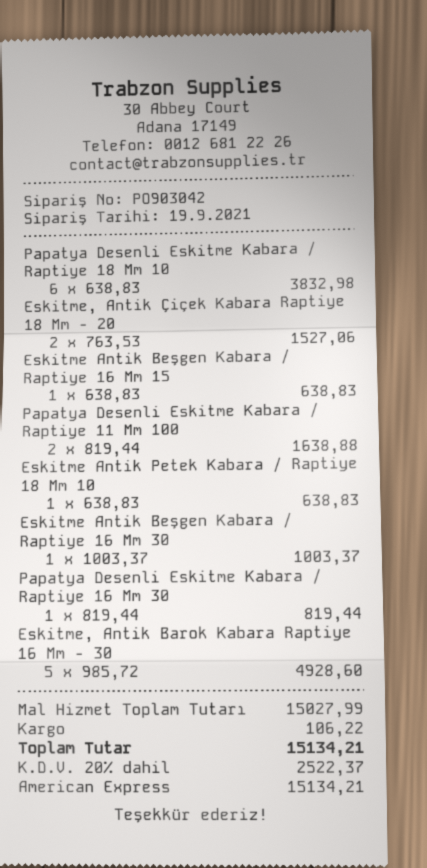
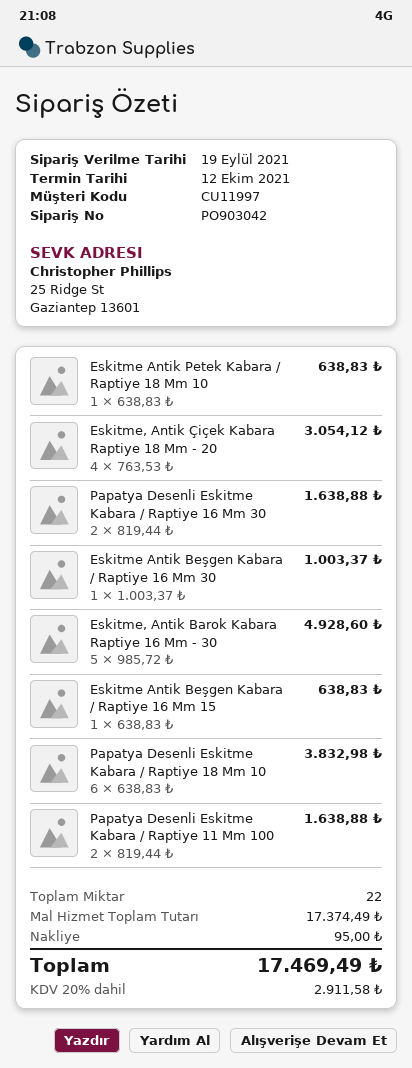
Eskitme, Antik Çiçek Kabara Raptiye 18 Mm - 20: 2 x 763.53 = 1527.06 -> 4 x 763.53 = 3054.12
Papatya Desenli Eskitme Kabara / Raptiye 16 Mm 30: 1 x 819.44 = 819.44 -> 2 x 819.44 = 1638.88
subtotal: 15027.99 -> 17374.49
shipping: 106.22 -> 95.00
tax: 20% = 2522.37 -> 20% = 2911.58
total: 15134.21 -> 17469.49

